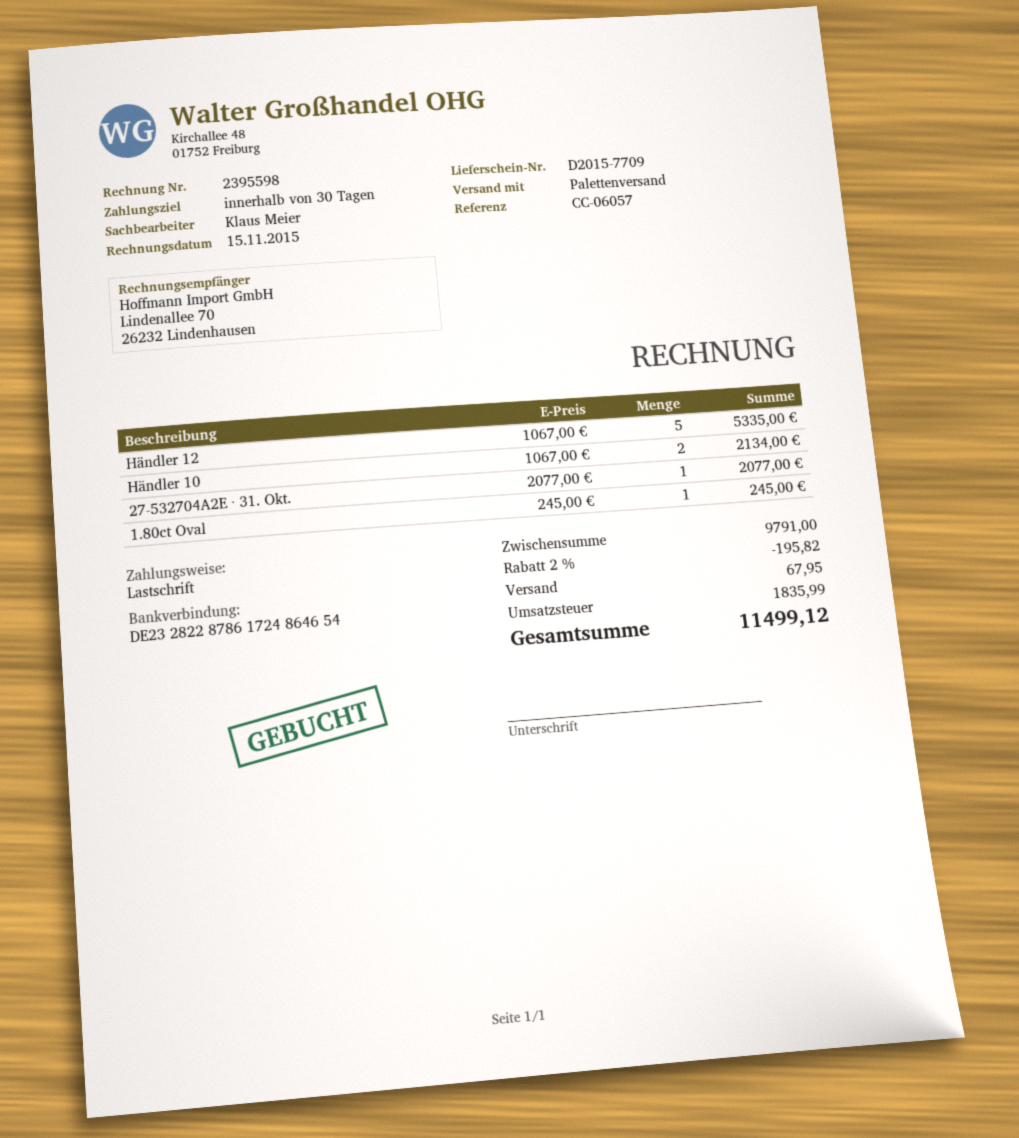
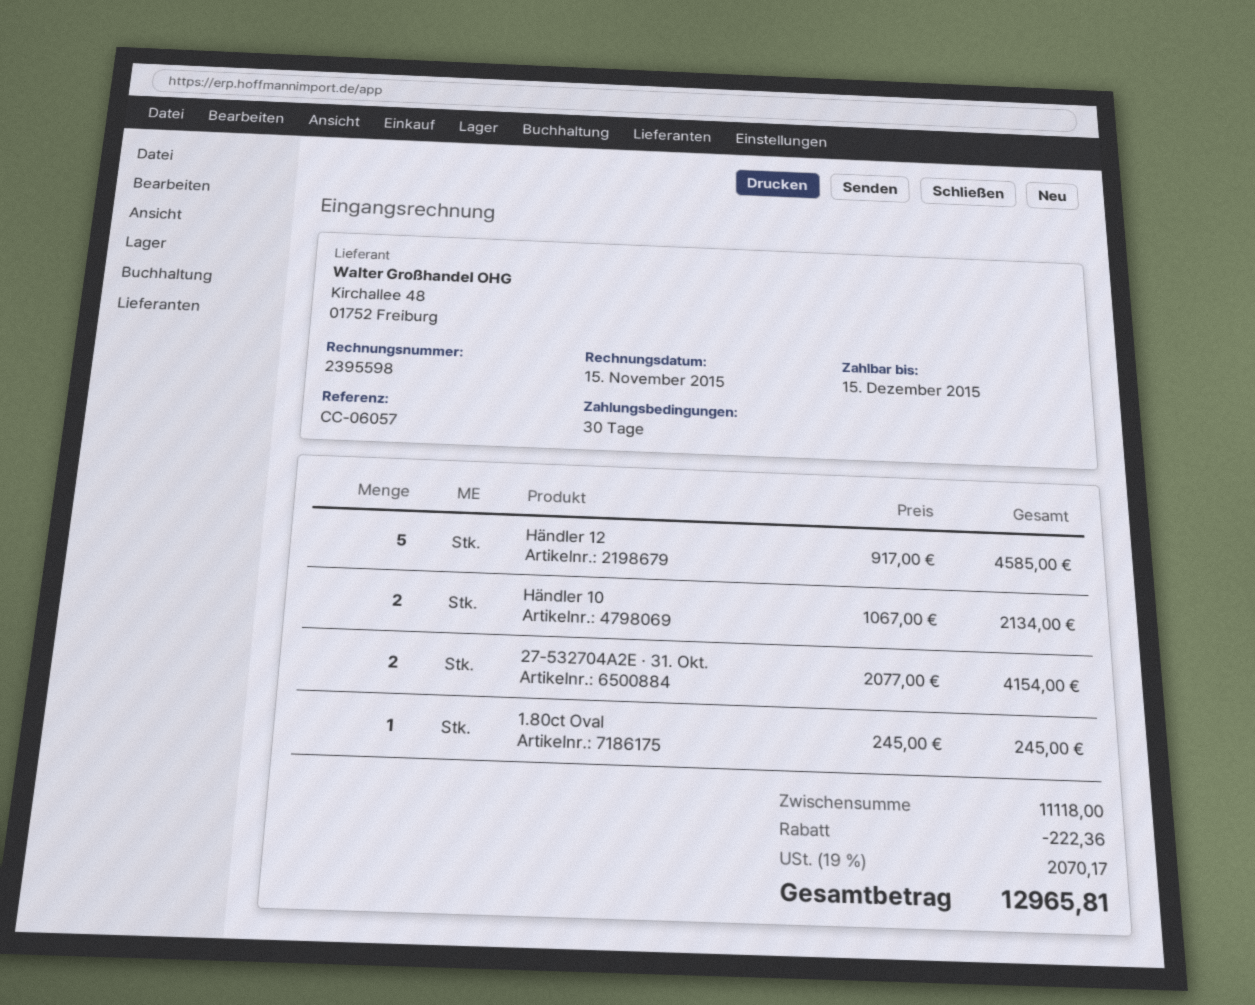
Händler 12: 5 x 1067.00 = 5335.00 -> 5 x 917.00 = 4585.00
27-532704A2E · 31. Okt.: 1 x 2077.00 = 2077.00 -> 2 x 2077.00 = 4154.00
subtotal: 9791.00 -> 11118.00
discount: 195.82 -> 222.36
shipping: 67.95 -> none
tax: 1835.99 -> 2070.17
total: 11499.12 -> 12965.81

